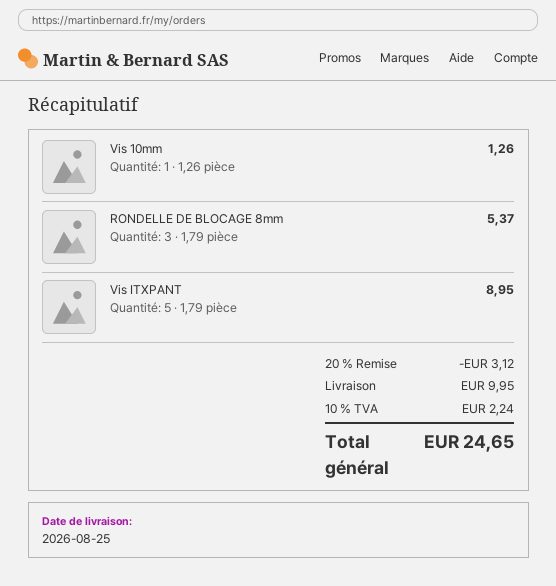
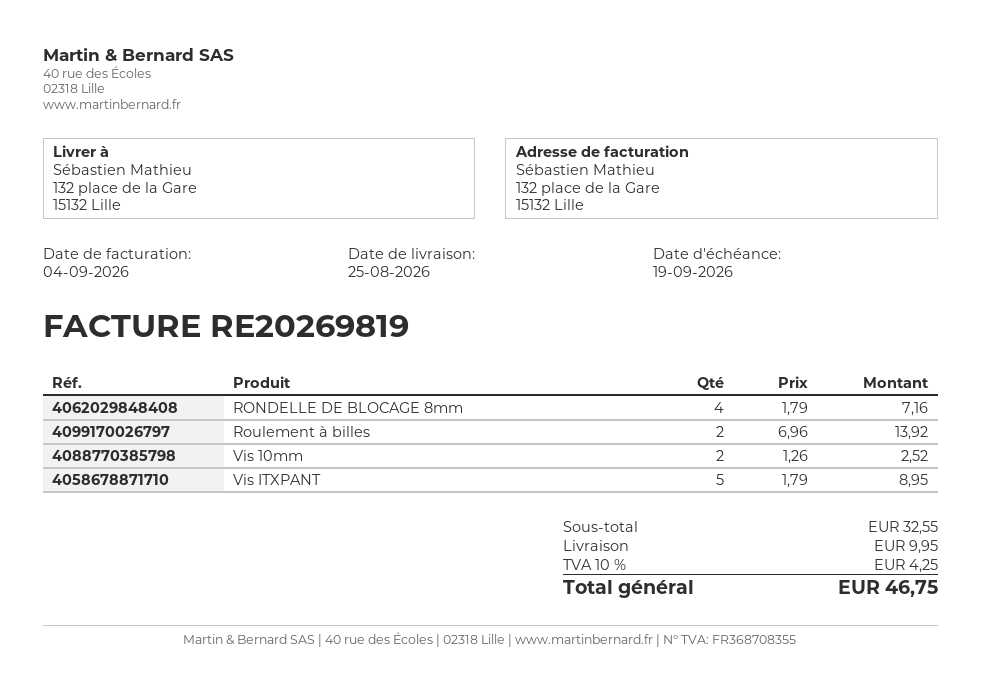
Vis 10mm: 1 x 1.26 = 1.26 -> 2 x 1.26 = 2.52
RONDELLE DE BLOCAGE 8mm: 3 x 1.79 = 5.37 -> 4 x 1.79 = 7.16
Roulement à billes: none -> 2 x 6.96 = 13.92
discount: 20% = 3.12 -> none
tax: 10% = 2.24 -> 10% = 4.25
total: 24.65 -> 46.75

